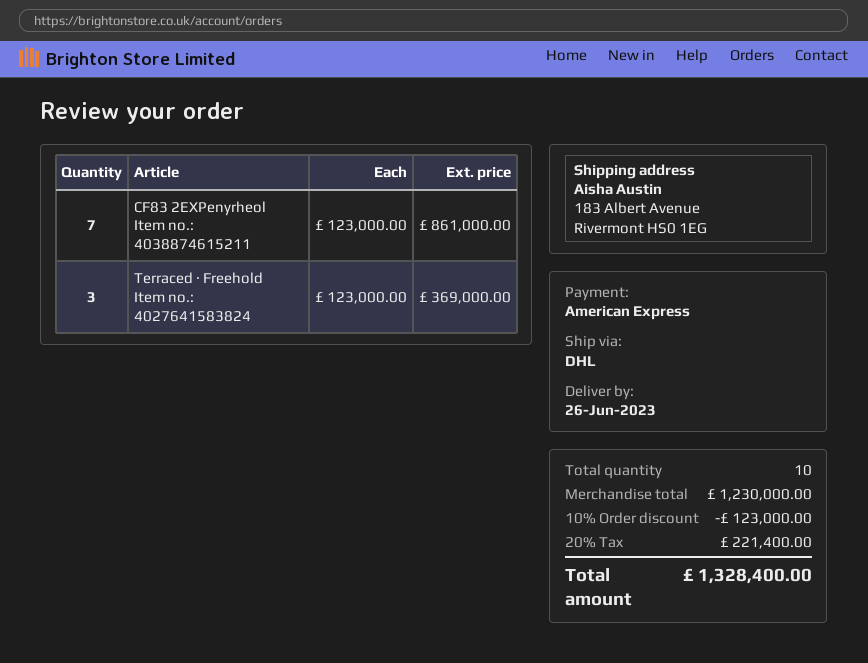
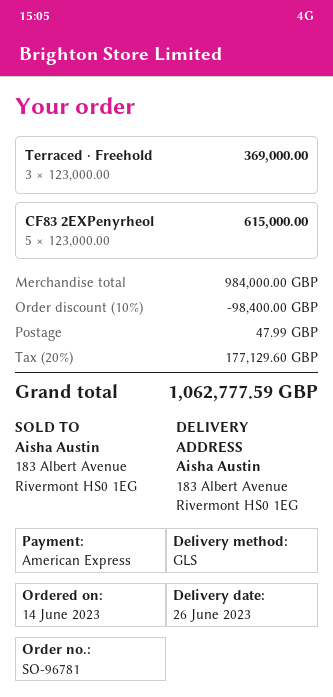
shipping method: DHL -> GLS
CF83 2EXPenyrheol: 7 x 123000.00 = 861000.00 -> 5 x 123000.00 = 615000.00
subtotal: 1230000.00 -> 984000.00
discount: 10% = 123000.00 -> 10% = 98400.00
shipping: none -> 47.99
tax: 20% = 221400.00 -> 20% = 177129.60
total: 1328400.00 -> 1062777.59

